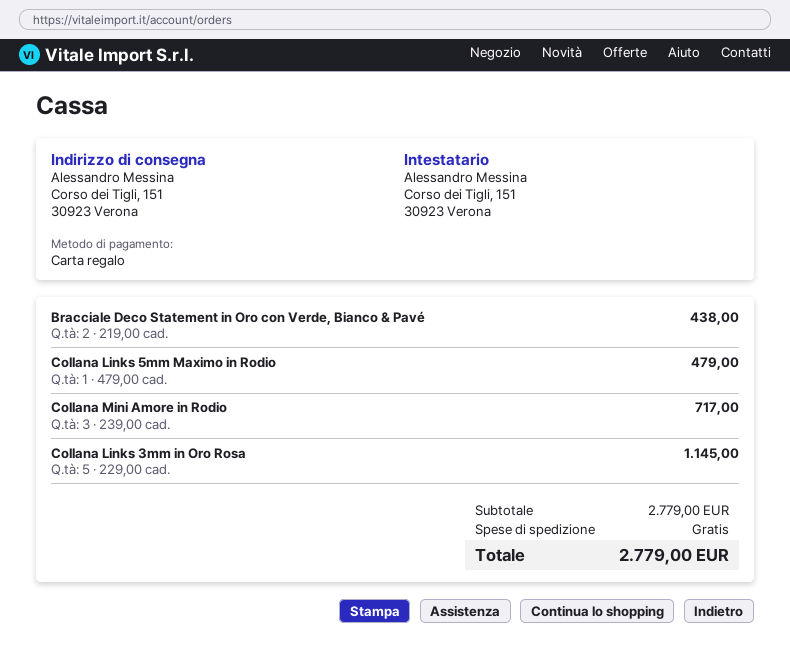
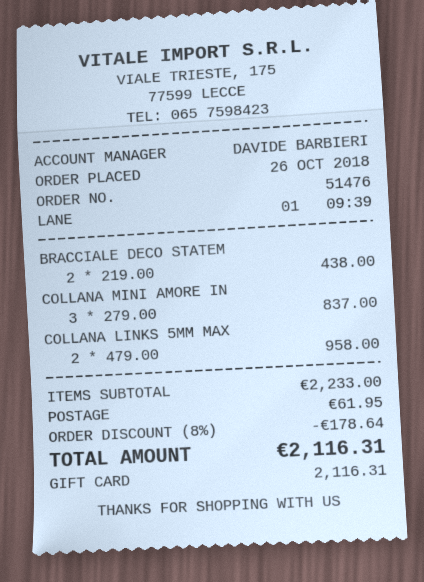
Collana Links 5mm Maximo in Rodio: 1 x 479.00 = 479.00 -> 2 x 479.00 = 958.00
Collana Mini Amore in Rodio: 3 x 239.00 = 717.00 -> 3 x 279.00 = 837.00
Collana Links 3mm in Oro Rosa: 5 x 229.00 = 1145.00 -> none
subtotal: 2779.00 -> 2233.00
discount: none -> 8% = 178.64
shipping: 0.00 -> 61.95
total: 2779.00 -> 2116.31

